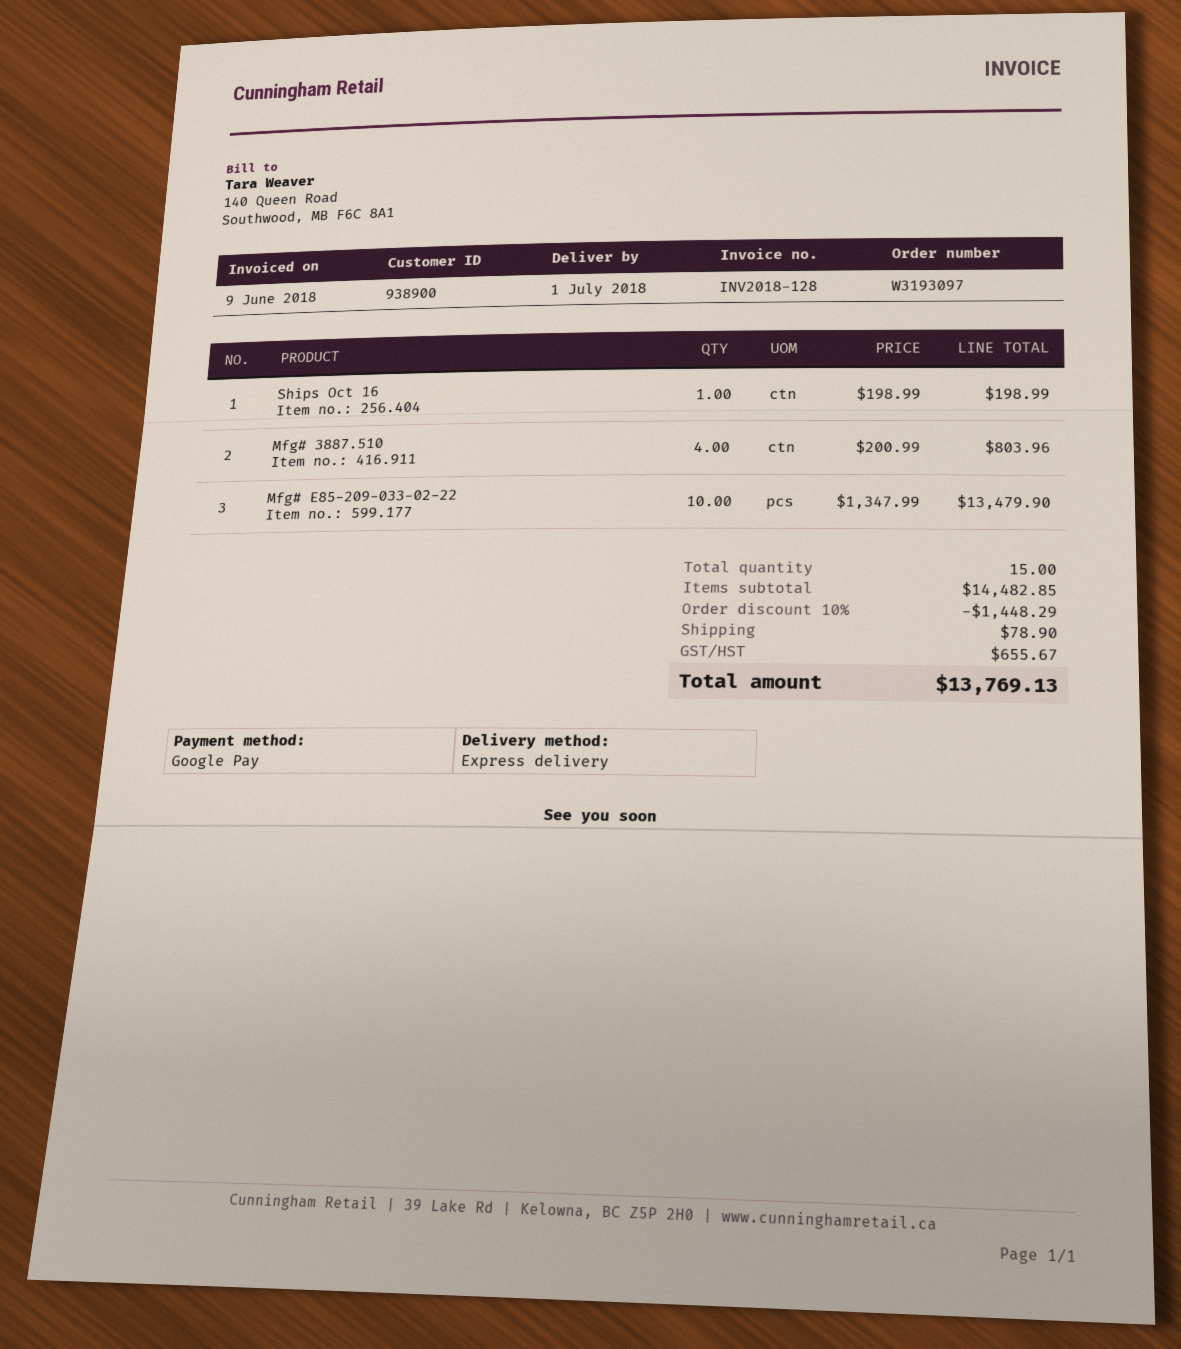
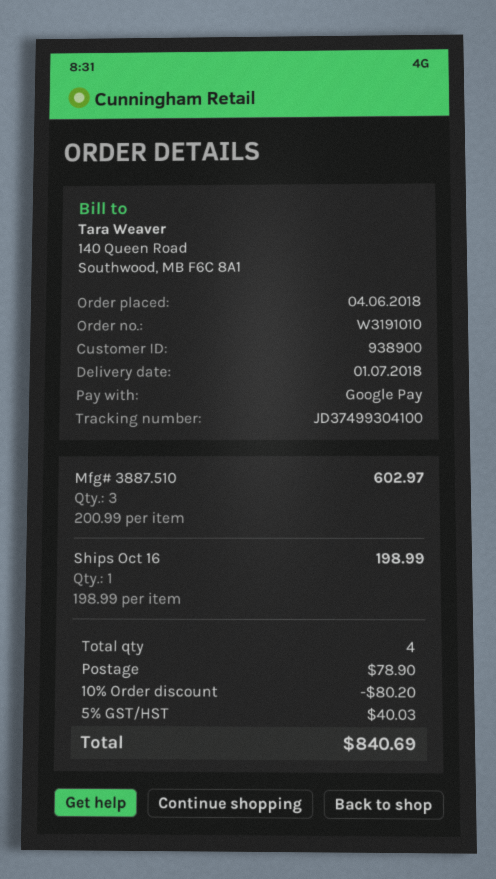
order number: W3193097 -> W3191010
Mfg# 3887.510: 4 x 200.99 = 803.96 -> 3 x 200.99 = 602.97
Mfg# E85-209-033-02-22: 10 x 1347.99 = 13479.90 -> none
total quantity: 15 -> 4
discount: 10% = 1448.29 -> 10% = 80.20
tax: 655.67 -> 40.03
total: 13769.13 -> 840.69

